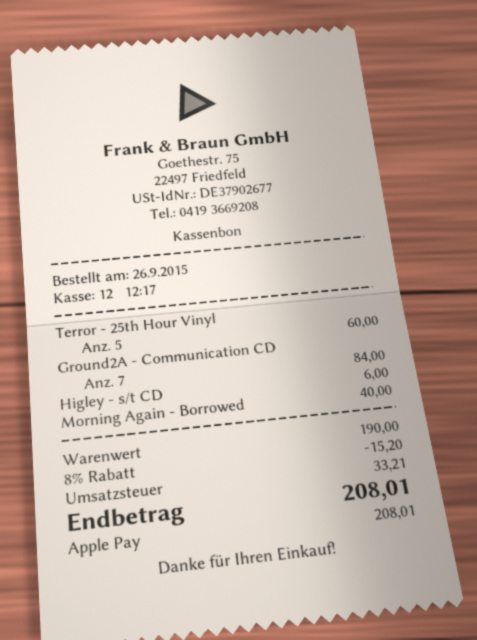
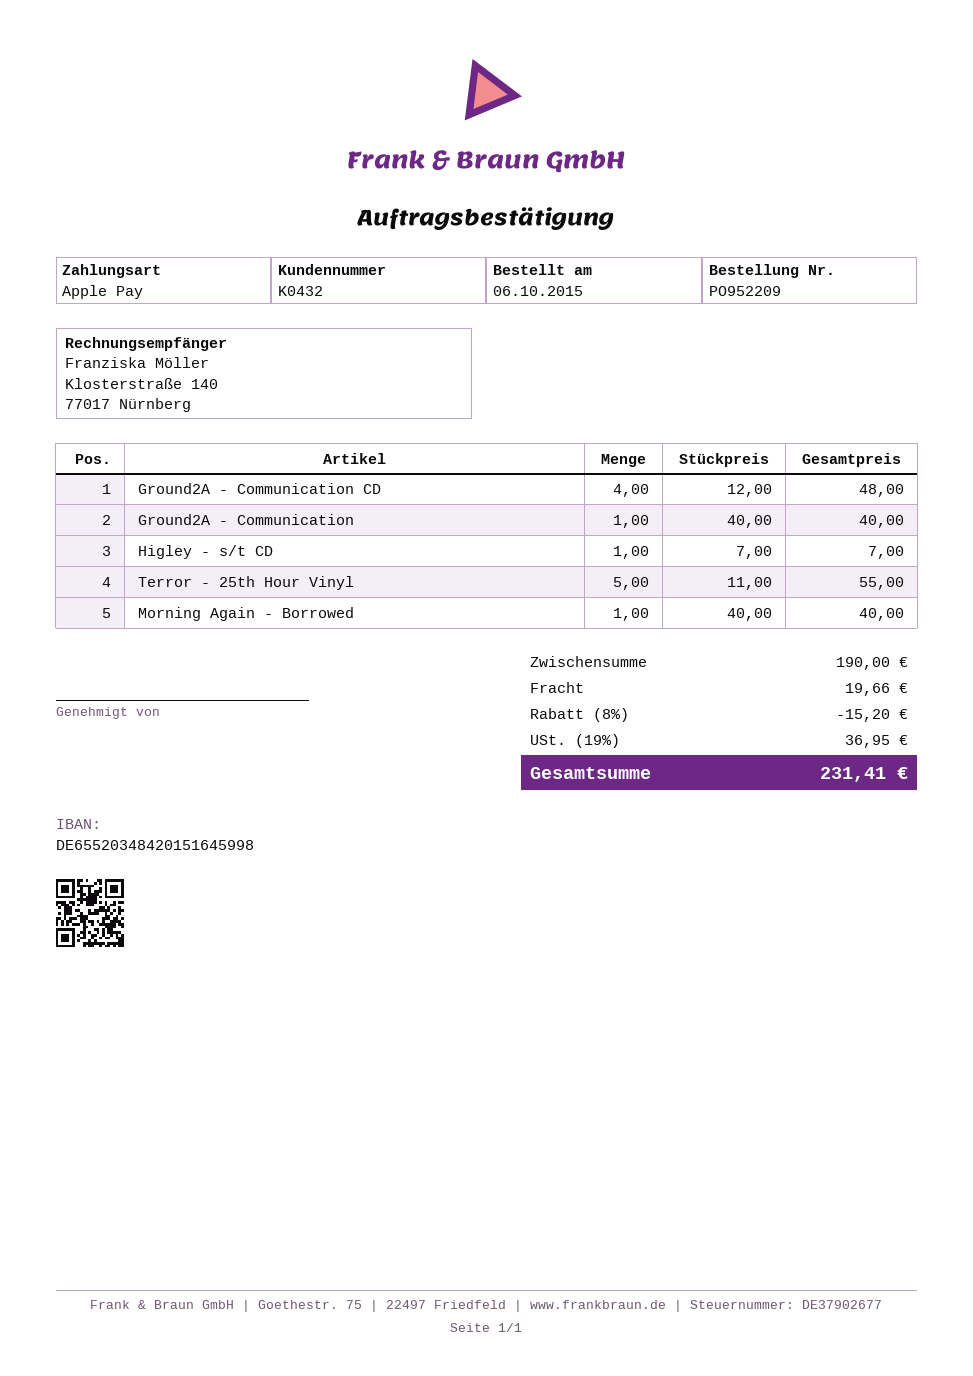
order date: 2015-09-26 -> 2015-10-06
Terror - 25th Hour Vinyl: 5 for 60.00 -> 5 for 55.00
Ground2A - Communication CD: 7 for 84.00 -> 4 for 48.00
Higley - s/t CD: 1 for 6.00 -> 1 for 7.00
Ground2A - Communication: none -> 1 for 40.00
shipping: none -> 19.66
tax: 33.21 -> 36.95
total: 208.01 -> 231.41

